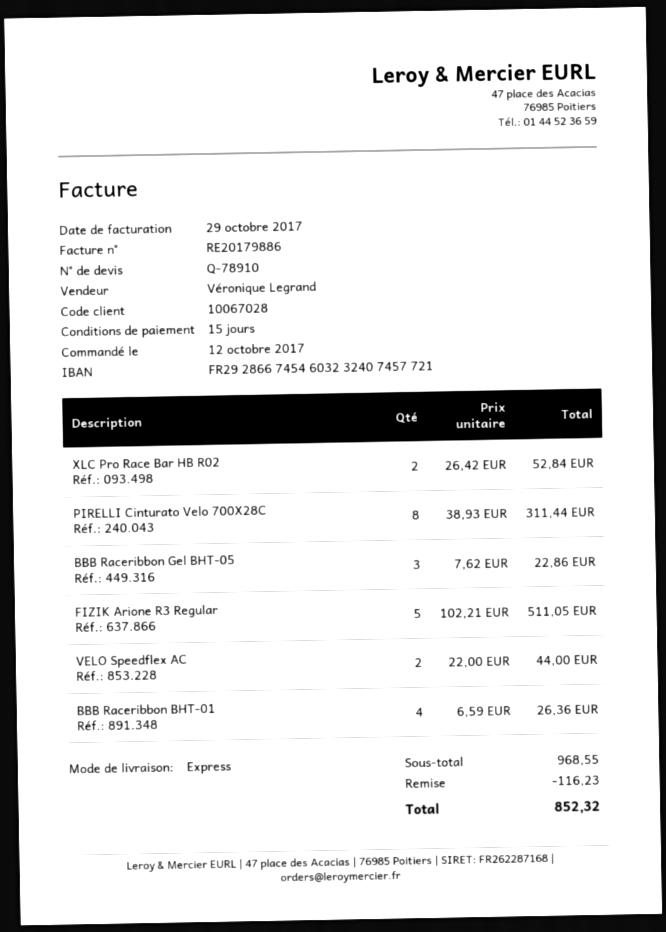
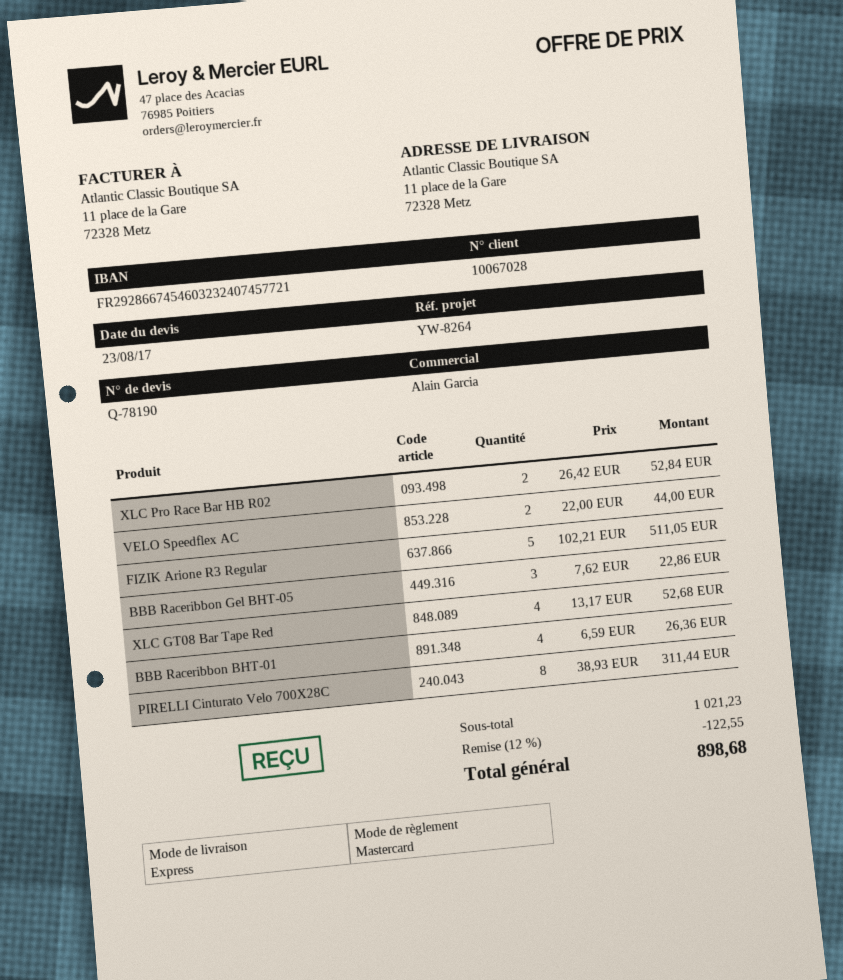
quote number: Q-78910 -> Q-78190
sales rep: Véronique Legrand -> Alain Garcia
XLC GT08 Bar Tape Red: none -> 4 x 13.17 = 52.68
subtotal: 968.55 -> 1021.23
discount: 116.23 -> 122.55
total: 852.32 -> 898.68

